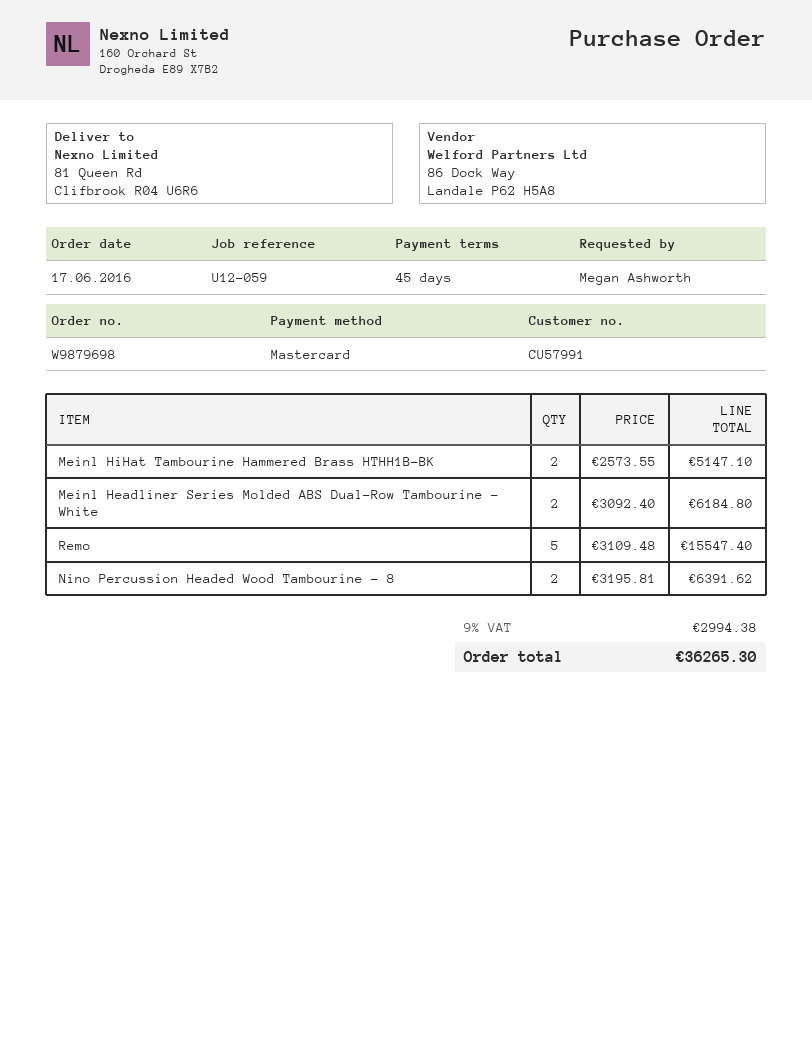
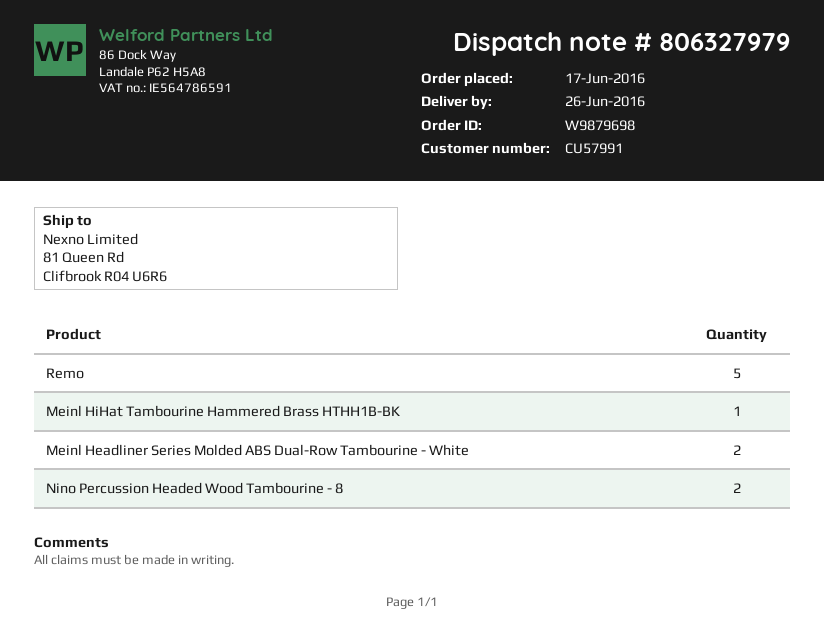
Meinl HiHat Tambourine Hammered Brass HTHH1B-BK: 2 -> 1

